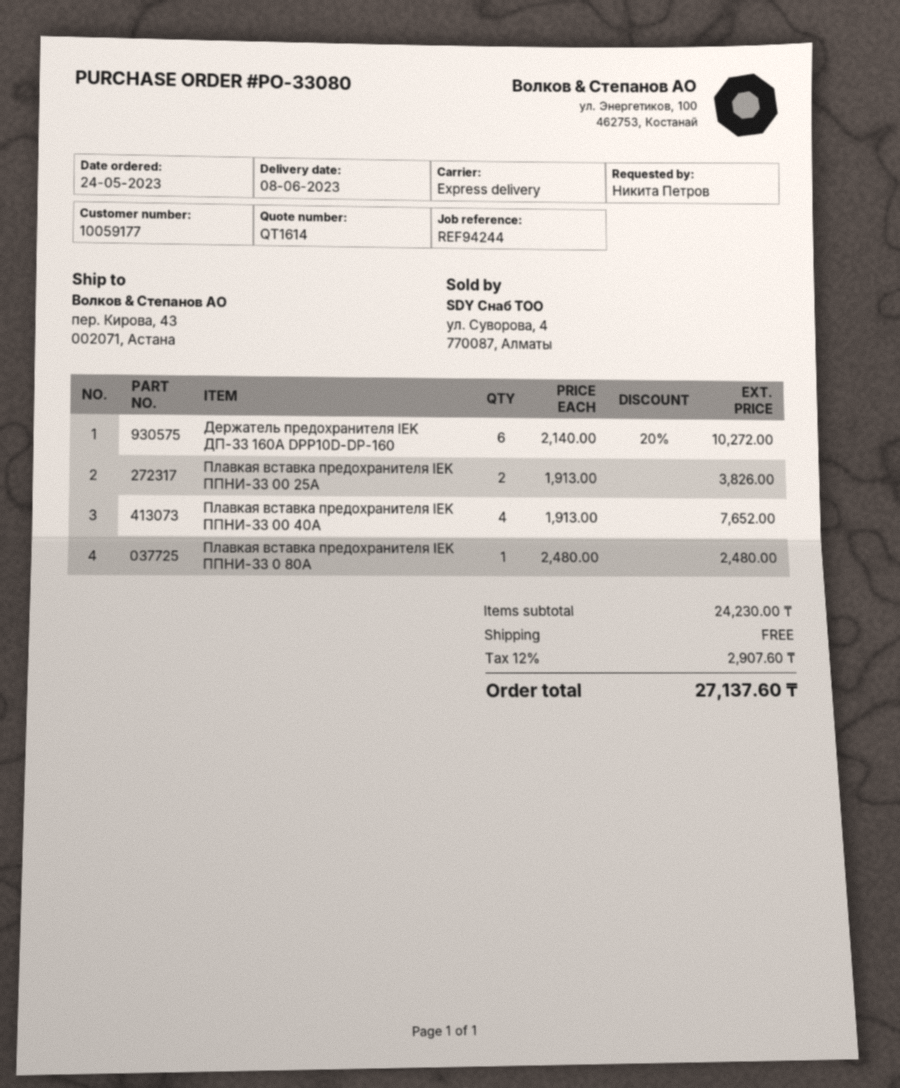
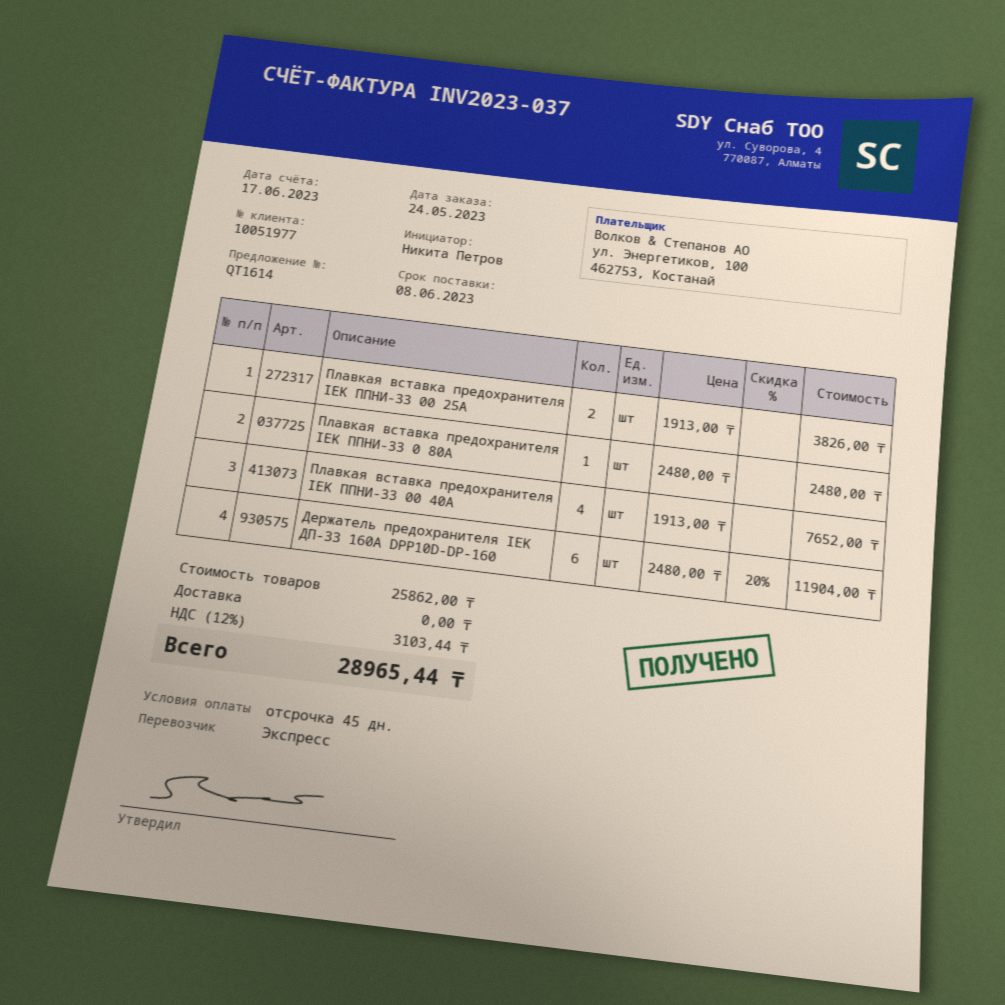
customer number: 10059177 -> 10051977
Держатель предохранителя IEK ДП-33 160А DPP10D-DP-160: 6 x 2140.00 - 20% = 10272.00 -> 6 x 2480.00 - 20% = 11904.00
subtotal: 24230.00 -> 25862.00
tax: 12% = 2907.60 -> 12% = 3103.44
total: 27137.60 -> 28965.44

